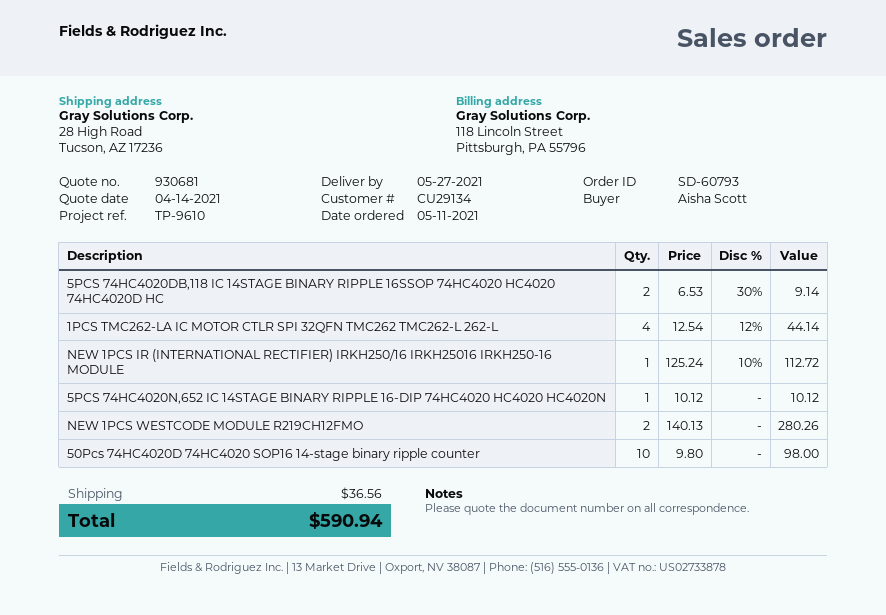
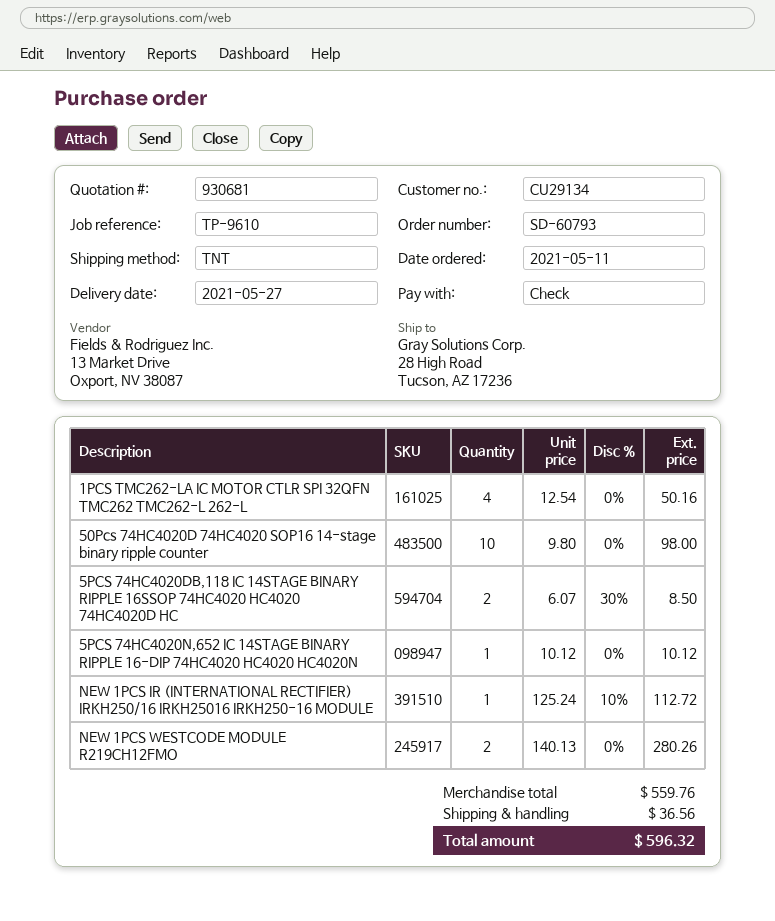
5PCS 74HC4020DB,118 IC 14STAGE BINARY RIPPLE 16SSOP 74HC4020 HC4020 74HC4020D HC: 2 x 6.53 - 30% = 9.14 -> 2 x 6.07 - 30% = 8.50
1PCS TMC262-LA IC MOTOR CTLR SPI 32QFN TMC262 TMC262-L 262-L: 4 x 12.54 - 12% = 44.14 -> 4 x 12.54 = 50.16
total: 590.94 -> 596.32

